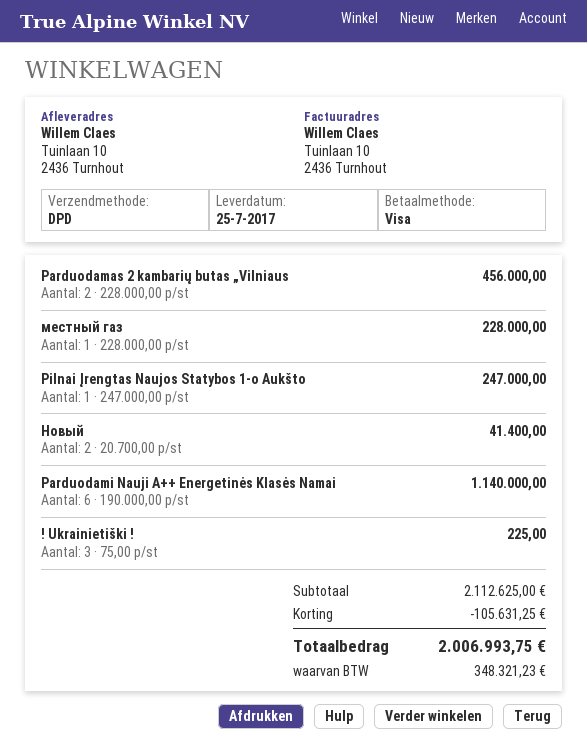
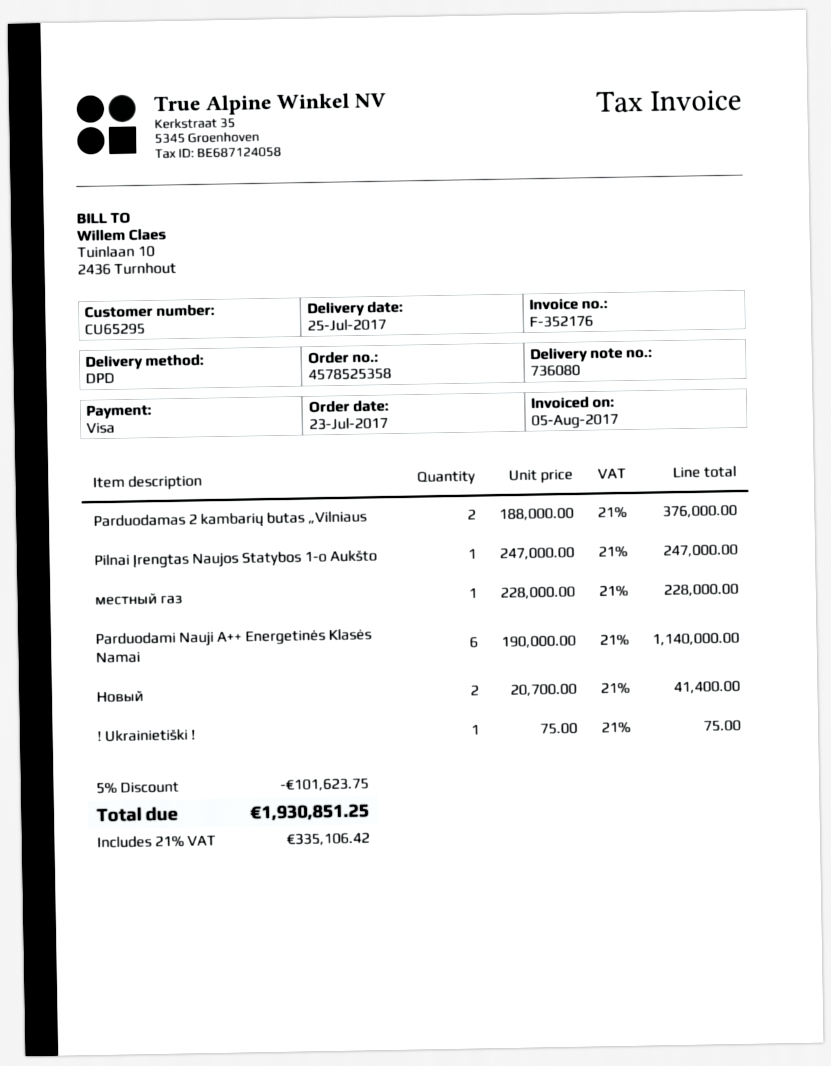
Parduodamas 2 kambarių butas „Vilniaus: 2 x 228000.00 = 456000.00 -> 2 x 188000.00 = 376000.00
! Ukrainietiški !: 3 x 75.00 = 225.00 -> 1 x 75.00 = 75.00
discount: 105631.25 -> 101623.75
tax: 348321.23 -> 335106.42
total: 2006993.75 -> 1930851.25

